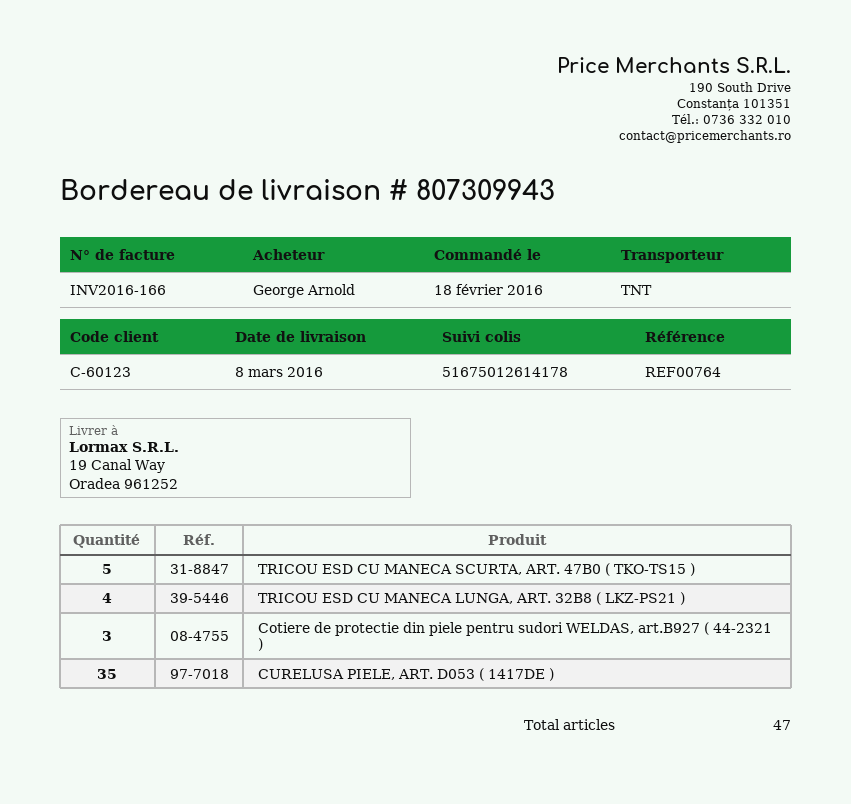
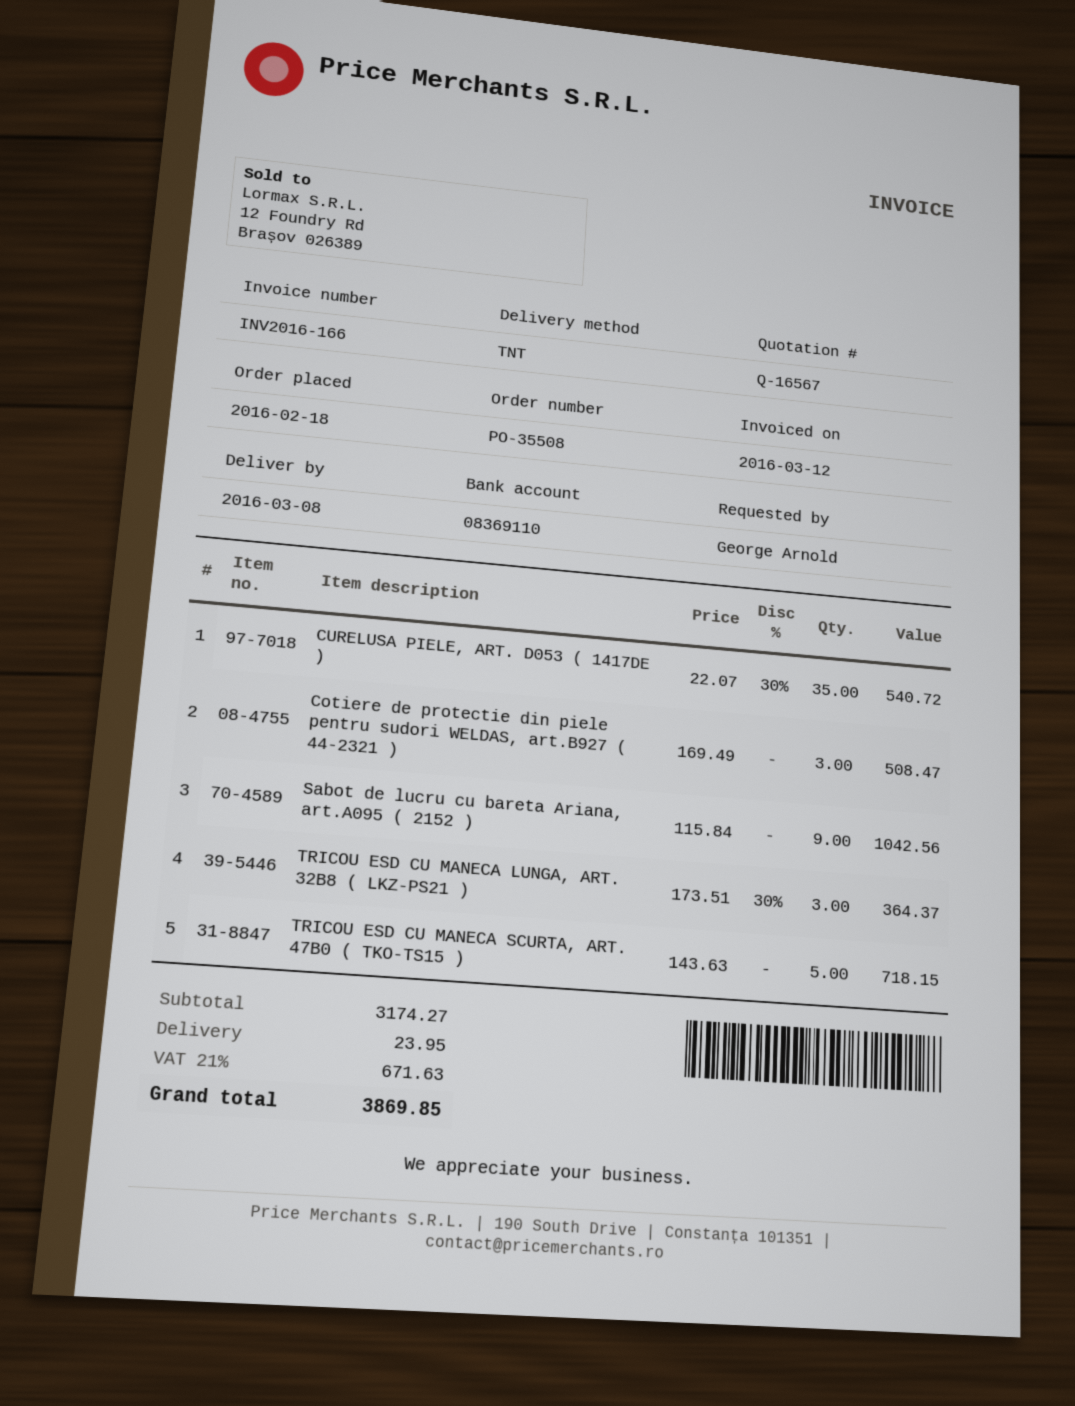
TRICOU ESD CU MANECA LUNGA, ART. 32B8 ( LKZ-PS21 ): 4 -> 3
Sabot de lucru cu bareta Ariana, art.A095 ( 2152 ): none -> 9

